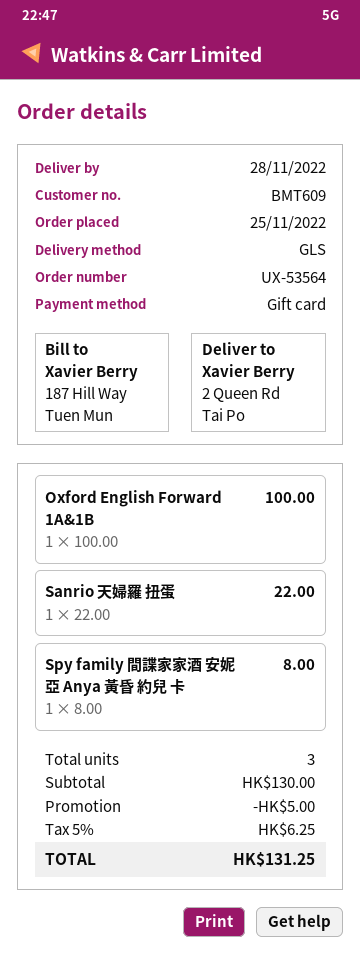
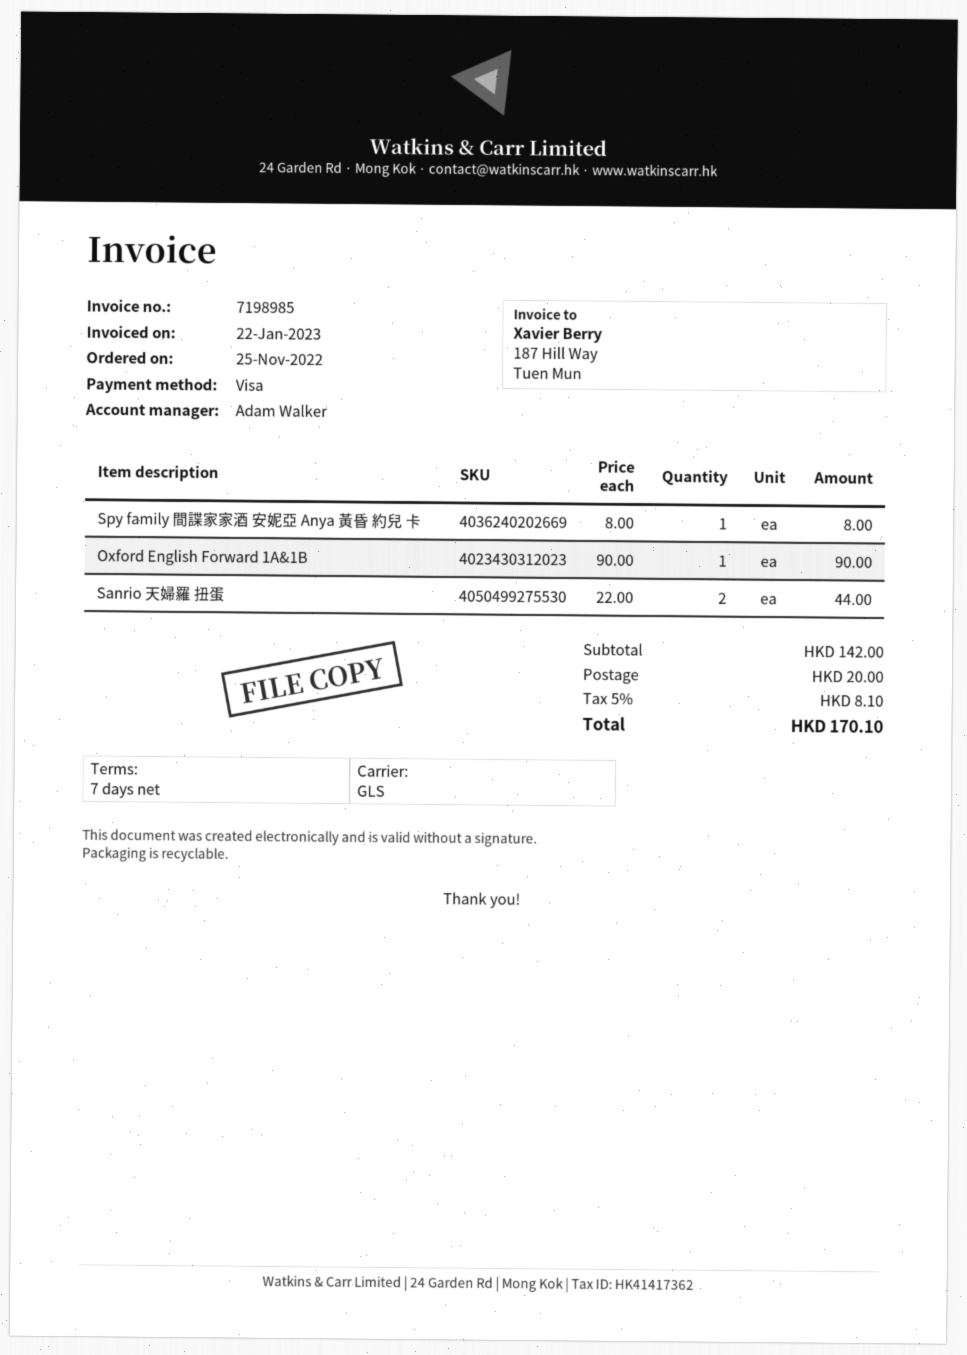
payment method: gift card -> Visa
Oxford English Forward 1A&1B: 1 x 100.00 = 100.00 -> 1 x 90.00 = 90.00
Sanrio 天婦羅 扭蛋: 1 x 22.00 = 22.00 -> 2 x 22.00 = 44.00
subtotal: 130.00 -> 142.00
discount: 5.00 -> none
shipping: none -> 20.00
tax: 5% = 6.25 -> 5% = 8.10
total: 131.25 -> 170.10

